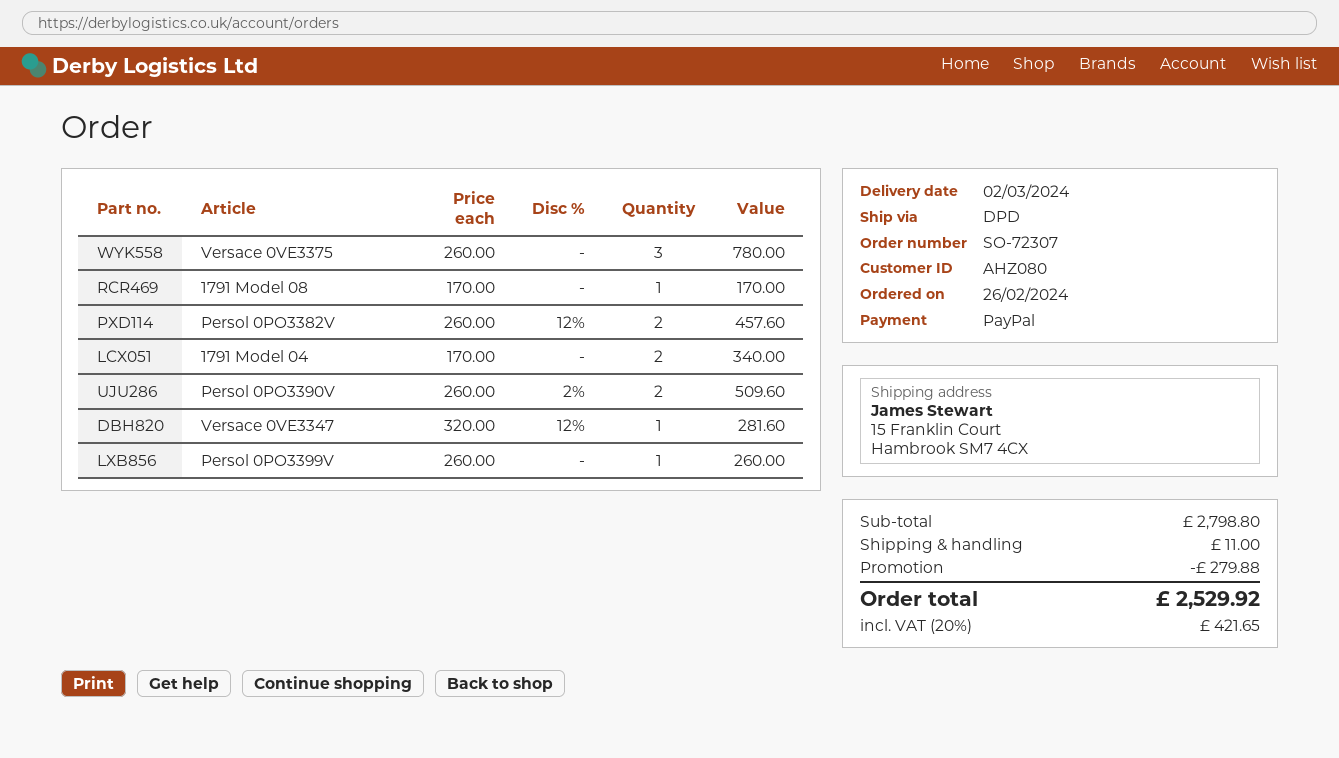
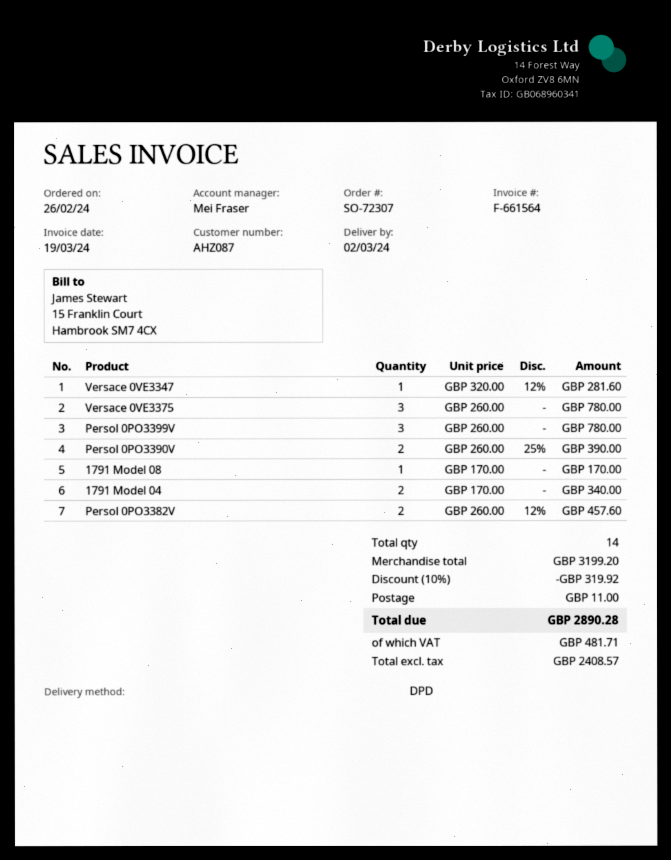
customer number: AHZ080 -> AHZ087
Persol 0PO3390V: 2 x 260.00 - 2% = 509.60 -> 2 x 260.00 - 25% = 390.00
Persol 0PO3399V: 1 x 260.00 = 260.00 -> 3 x 260.00 = 780.00
subtotal: 2798.80 -> 3199.20
discount: 279.88 -> 319.92
tax: 421.65 -> 481.71
total: 2529.92 -> 2890.28

